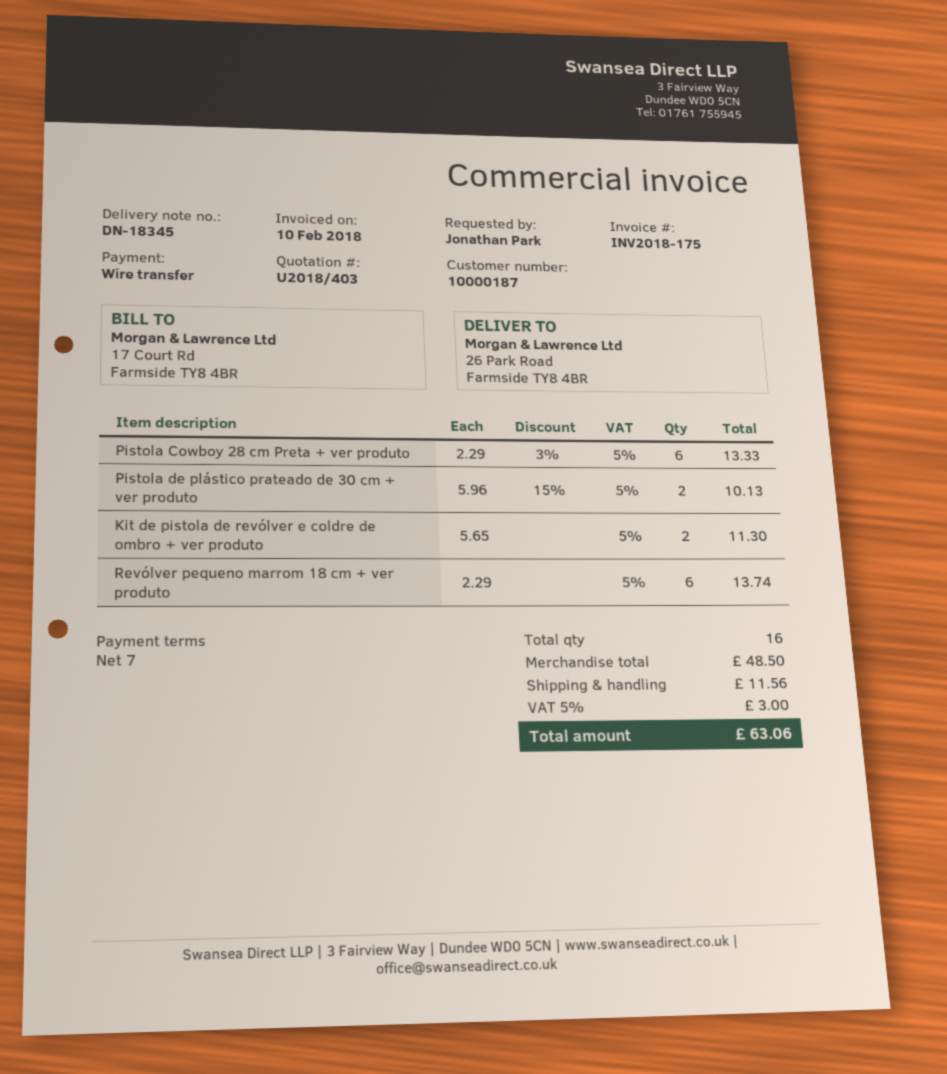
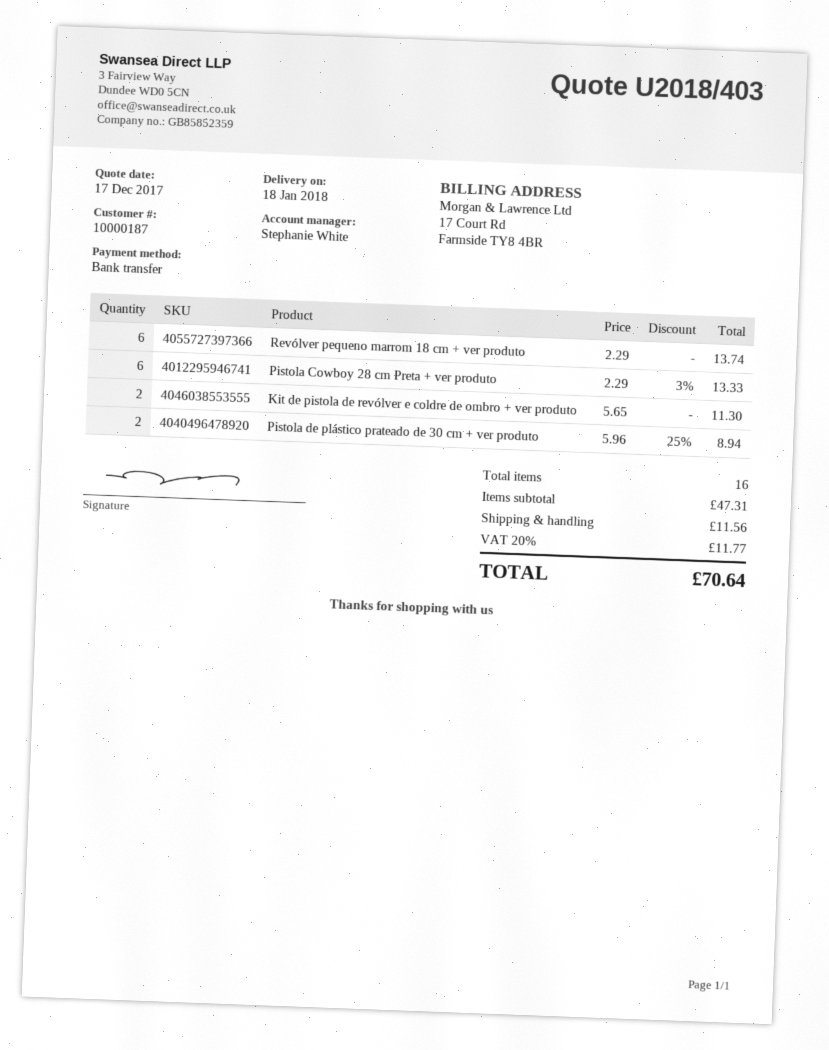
Pistola de plástico prateado de 30 cm + ver produto: 2 x 5.96 - 15% = 10.13 -> 2 x 5.96 - 25% = 8.94
subtotal: 48.50 -> 47.31
tax: 5% = 3.00 -> 20% = 11.77
total: 63.06 -> 70.64

